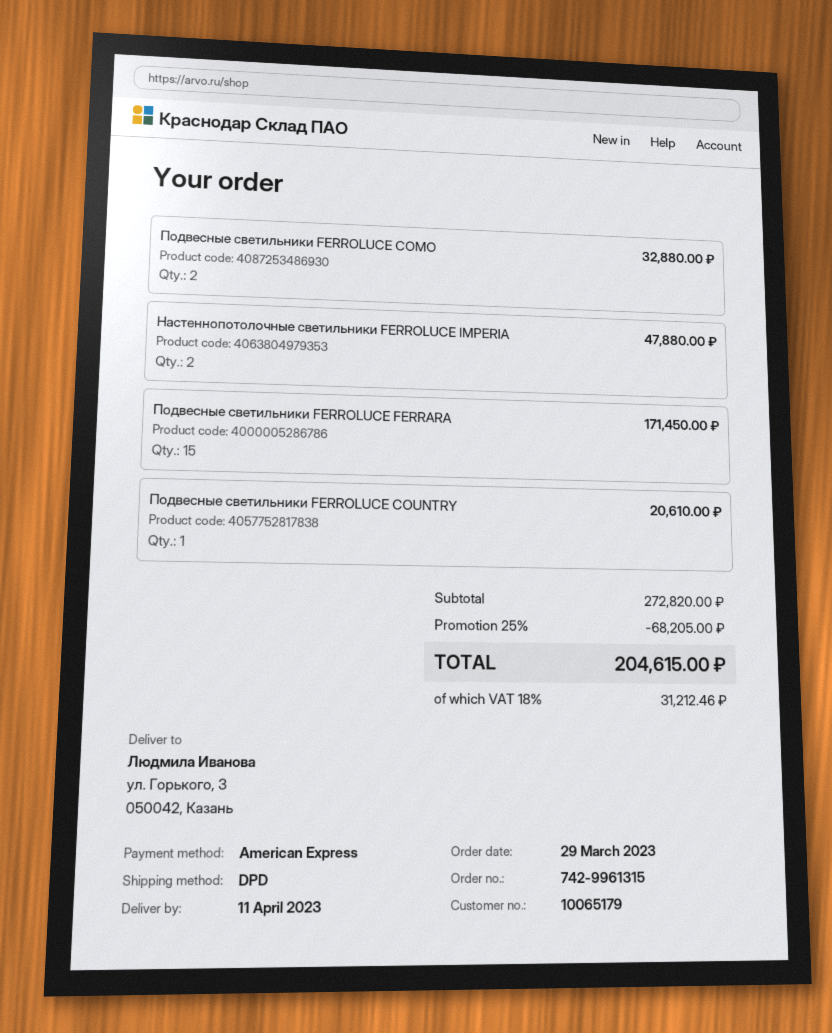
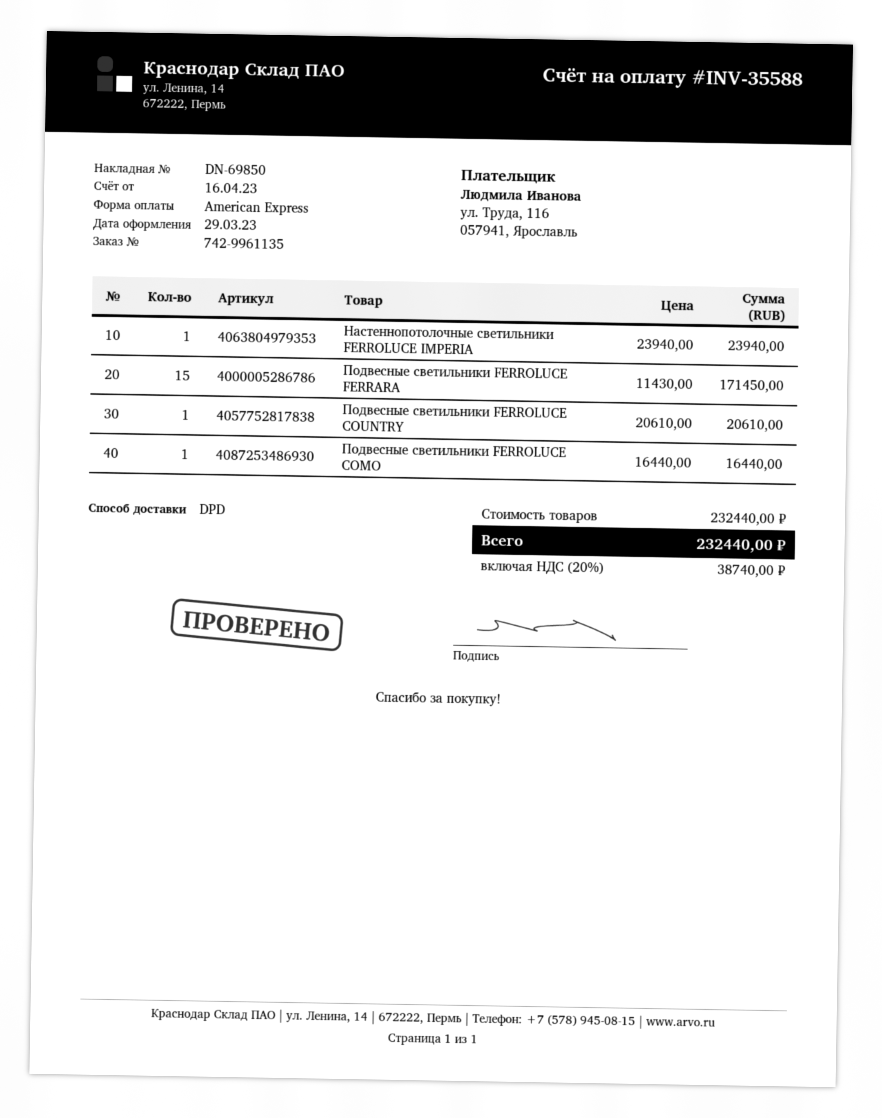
order number: 742-9961315 -> 742-9961135
Подвесные светильники FERROLUCE COMO: 2 for 32880.00 -> 1 for 16440.00
Настеннопотолочные светильники FERROLUCE IMPERIA: 2 for 47880.00 -> 1 for 23940.00
subtotal: 272820.00 -> 232440.00
discount: 25% = 68205.00 -> none
tax: 18% = 31212.46 -> 20% = 38740.00
total: 204615.00 -> 232440.00

